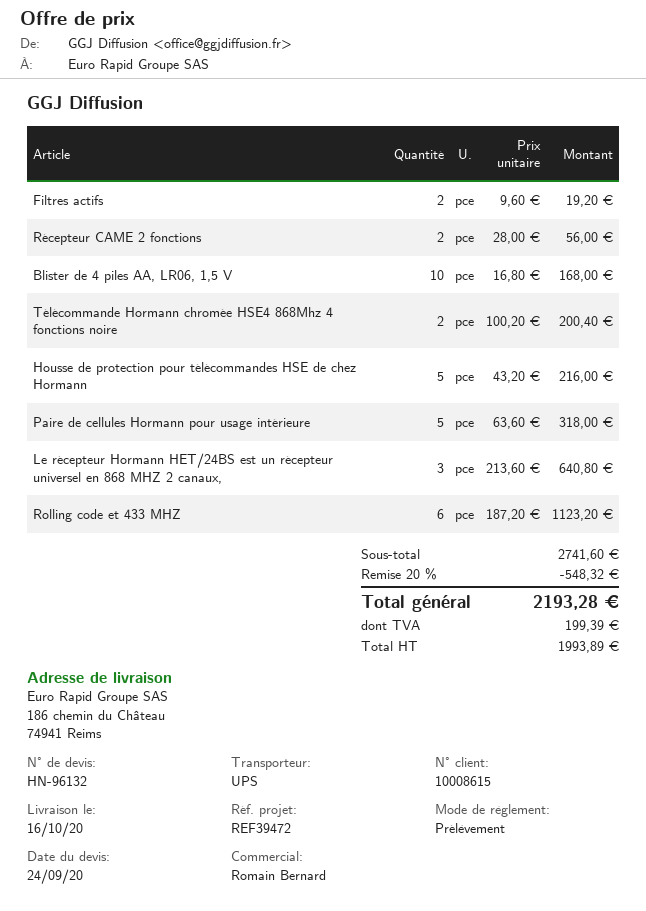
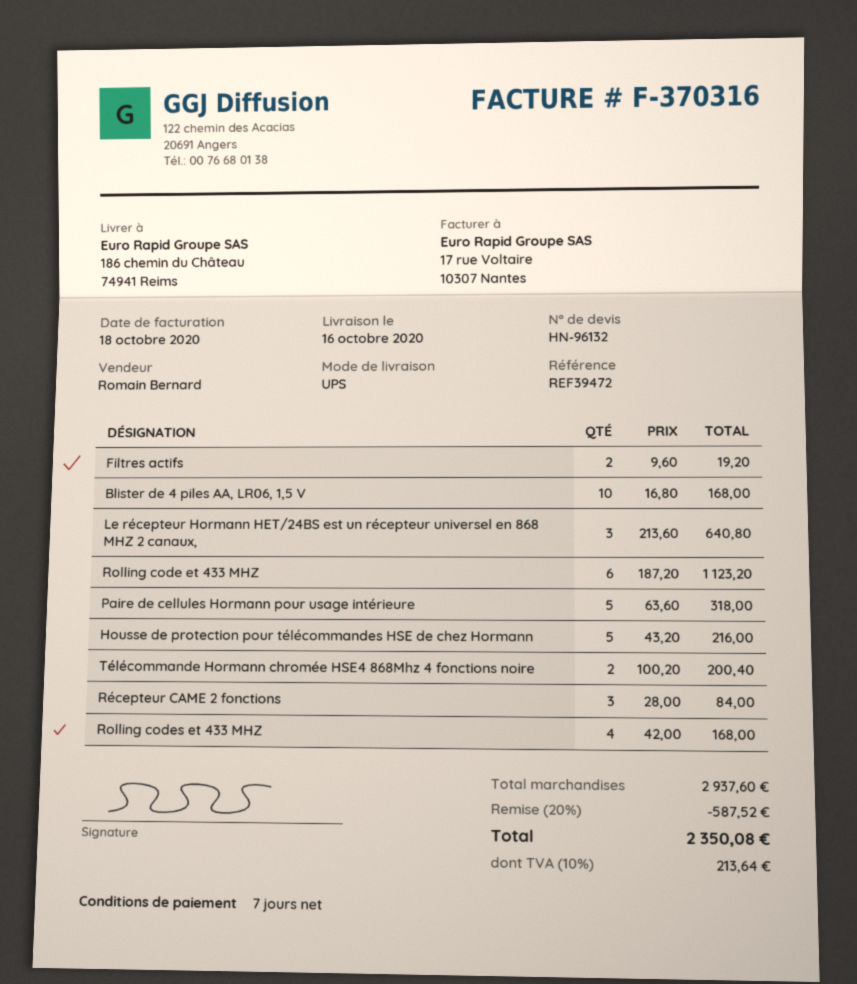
Récepteur CAME 2 fonctions: 2 x 28.00 = 56.00 -> 3 x 28.00 = 84.00
Rolling codes et 433 MHZ: none -> 4 x 42.00 = 168.00
subtotal: 2741.60 -> 2937.60
discount: 20% = 548.32 -> 20% = 587.52
tax: 199.39 -> 213.64
total: 2193.28 -> 2350.08

